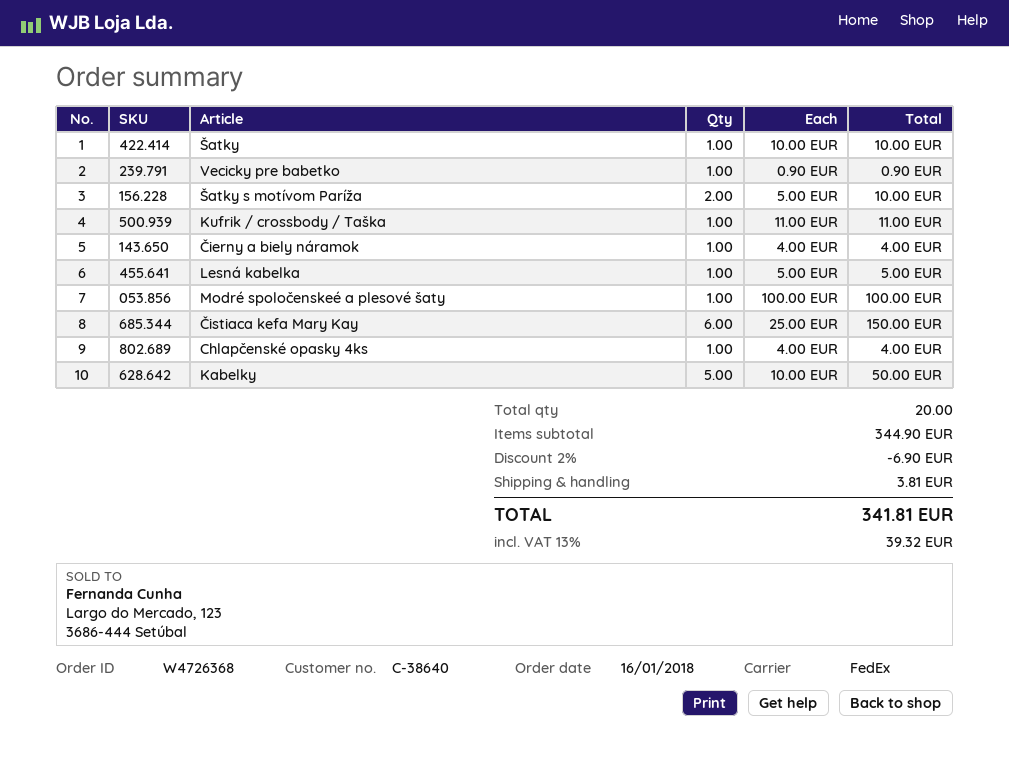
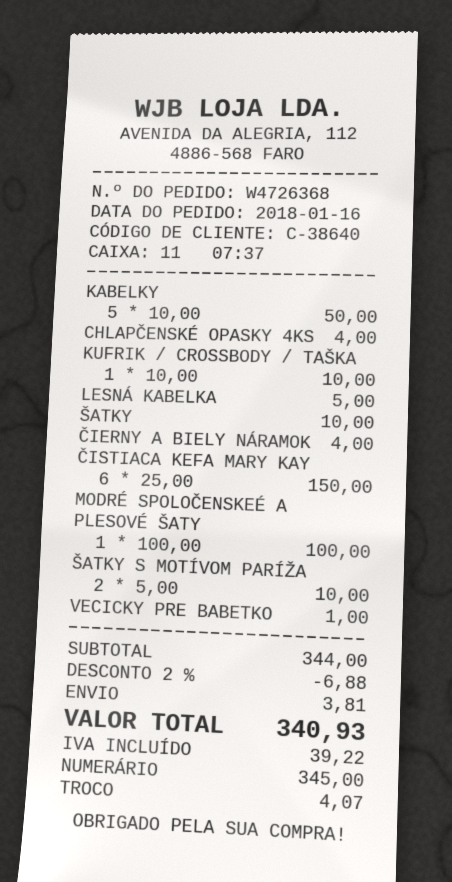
Vecicky pre babetko: 1 x 0.90 = 0.90 -> 1 x 1.00 = 1.00
Kufrik / crossbody / Taška: 1 x 11.00 = 11.00 -> 1 x 10.00 = 10.00
subtotal: 344.90 -> 344.00
discount: 2% = 6.90 -> 2% = 6.88
tax: 39.32 -> 39.22
total: 341.81 -> 340.93

